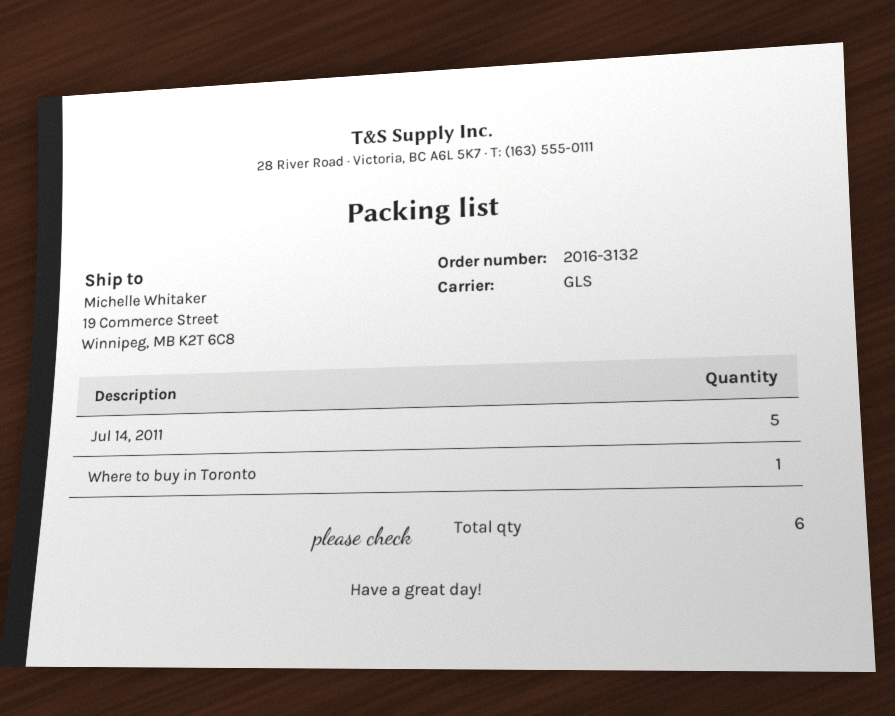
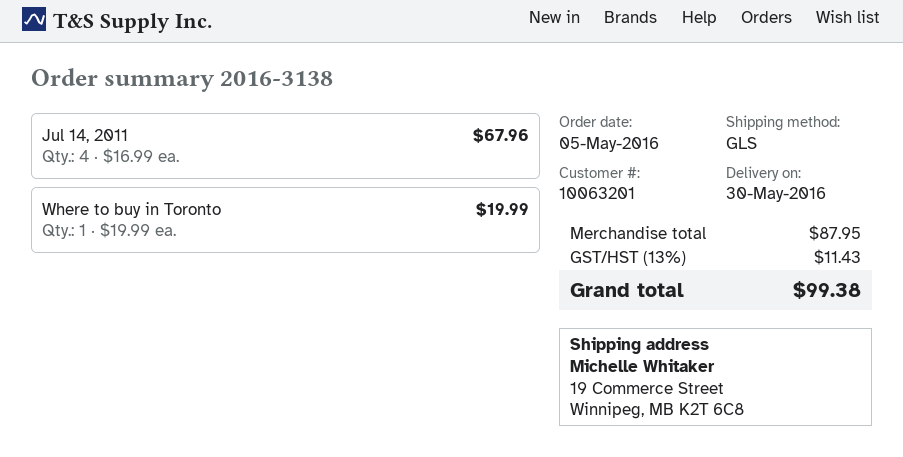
order number: 2016-3132 -> 2016-3138
Jul 14, 2011: 5 -> 4

